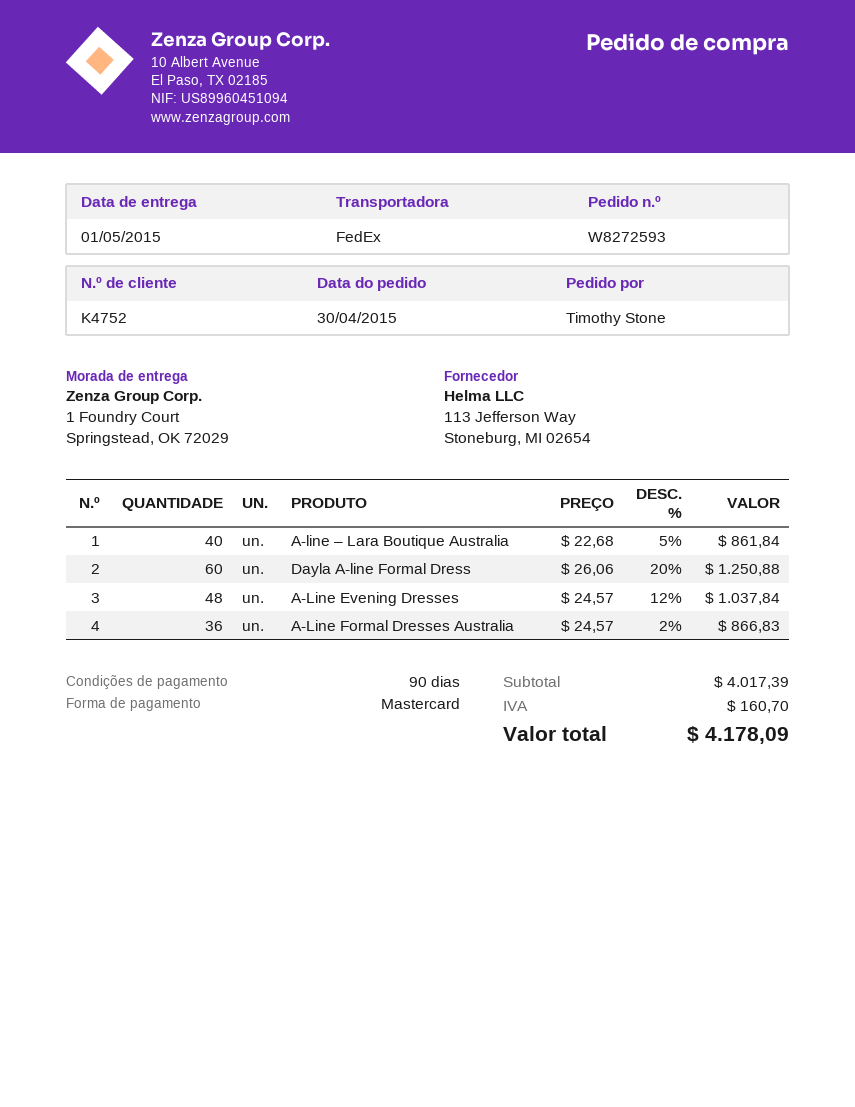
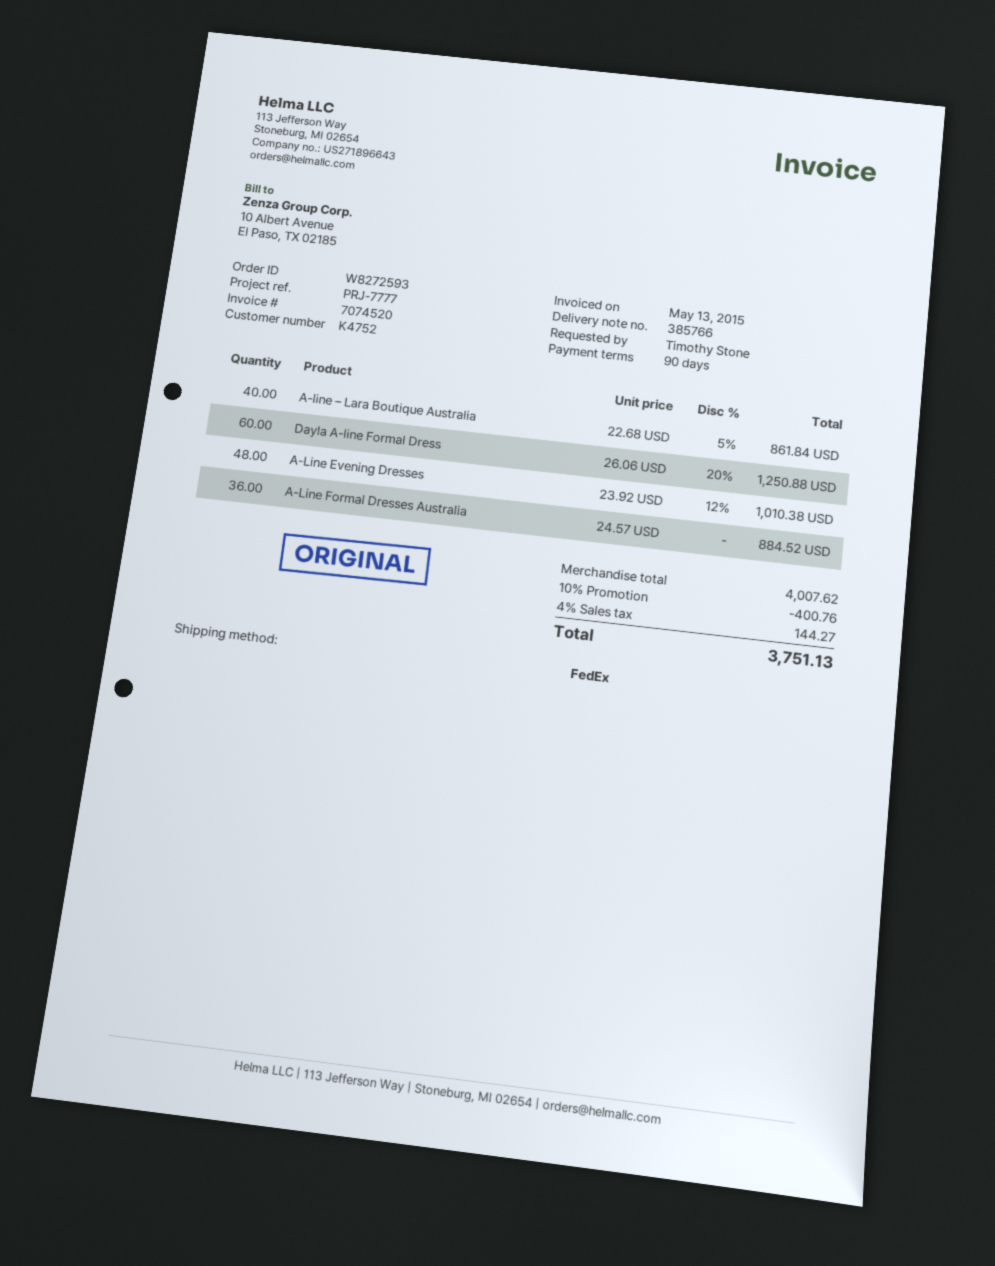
A-Line Evening Dresses: 48 x 24.57 - 12% = 1037.84 -> 48 x 23.92 - 12% = 1010.38
A-Line Formal Dresses Australia: 36 x 24.57 - 2% = 866.83 -> 36 x 24.57 = 884.52
subtotal: 4017.39 -> 4007.62
discount: none -> 10% = 400.76
tax: 160.70 -> 144.27
total: 4178.09 -> 3751.13

